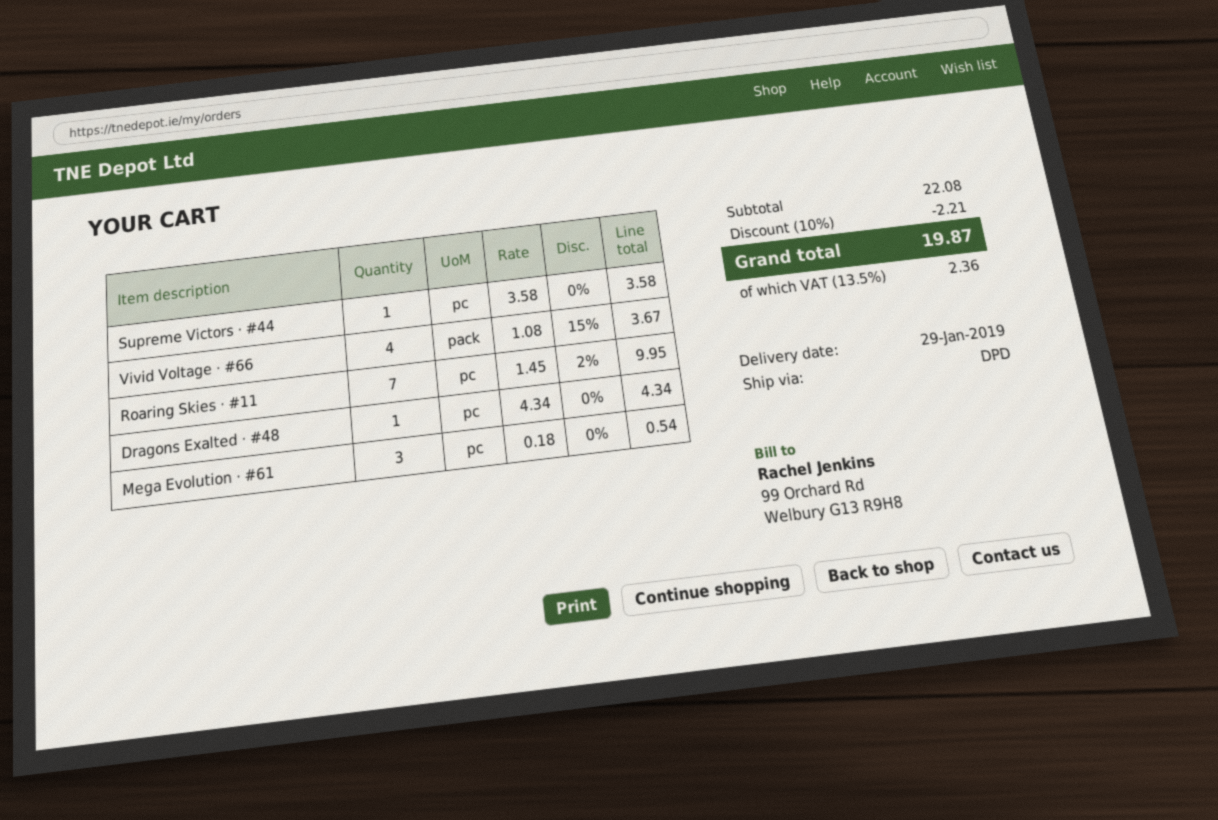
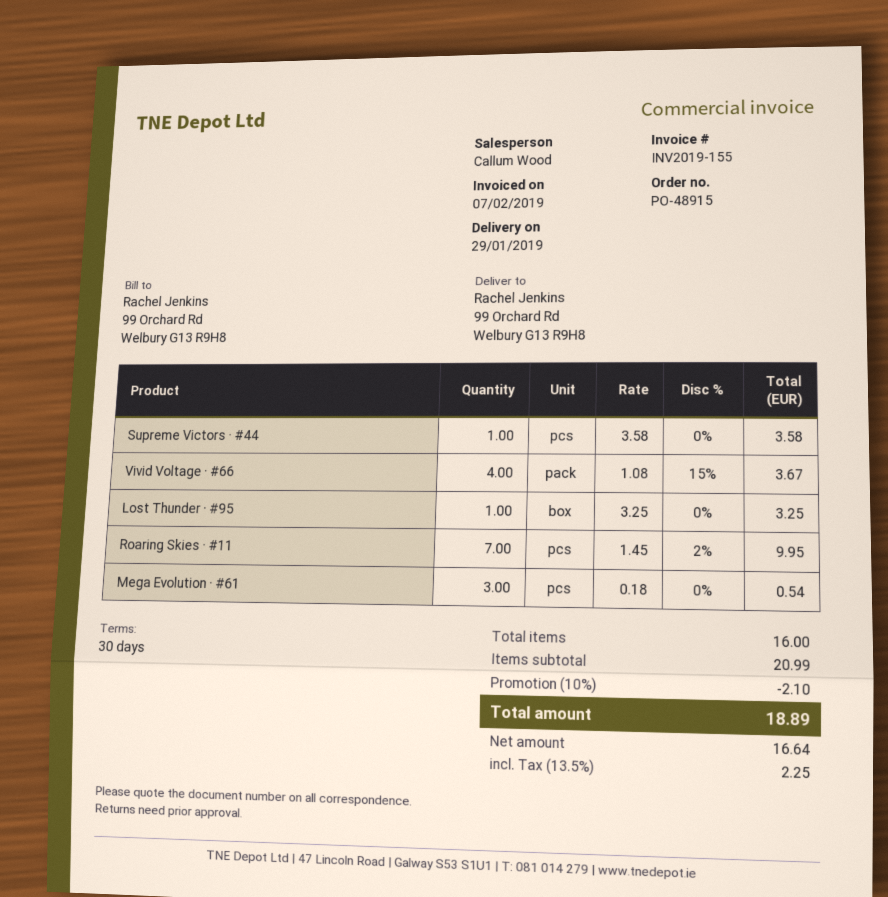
Dragons Exalted · #48: 1 x 4.34 = 4.34 -> none
Lost Thunder · #95: none -> 1 x 3.25 = 3.25
subtotal: 22.08 -> 20.99
discount: 10% = 2.21 -> 10% = 2.10
tax: 13.5% = 2.36 -> 13.5% = 2.25
total: 19.87 -> 18.89

